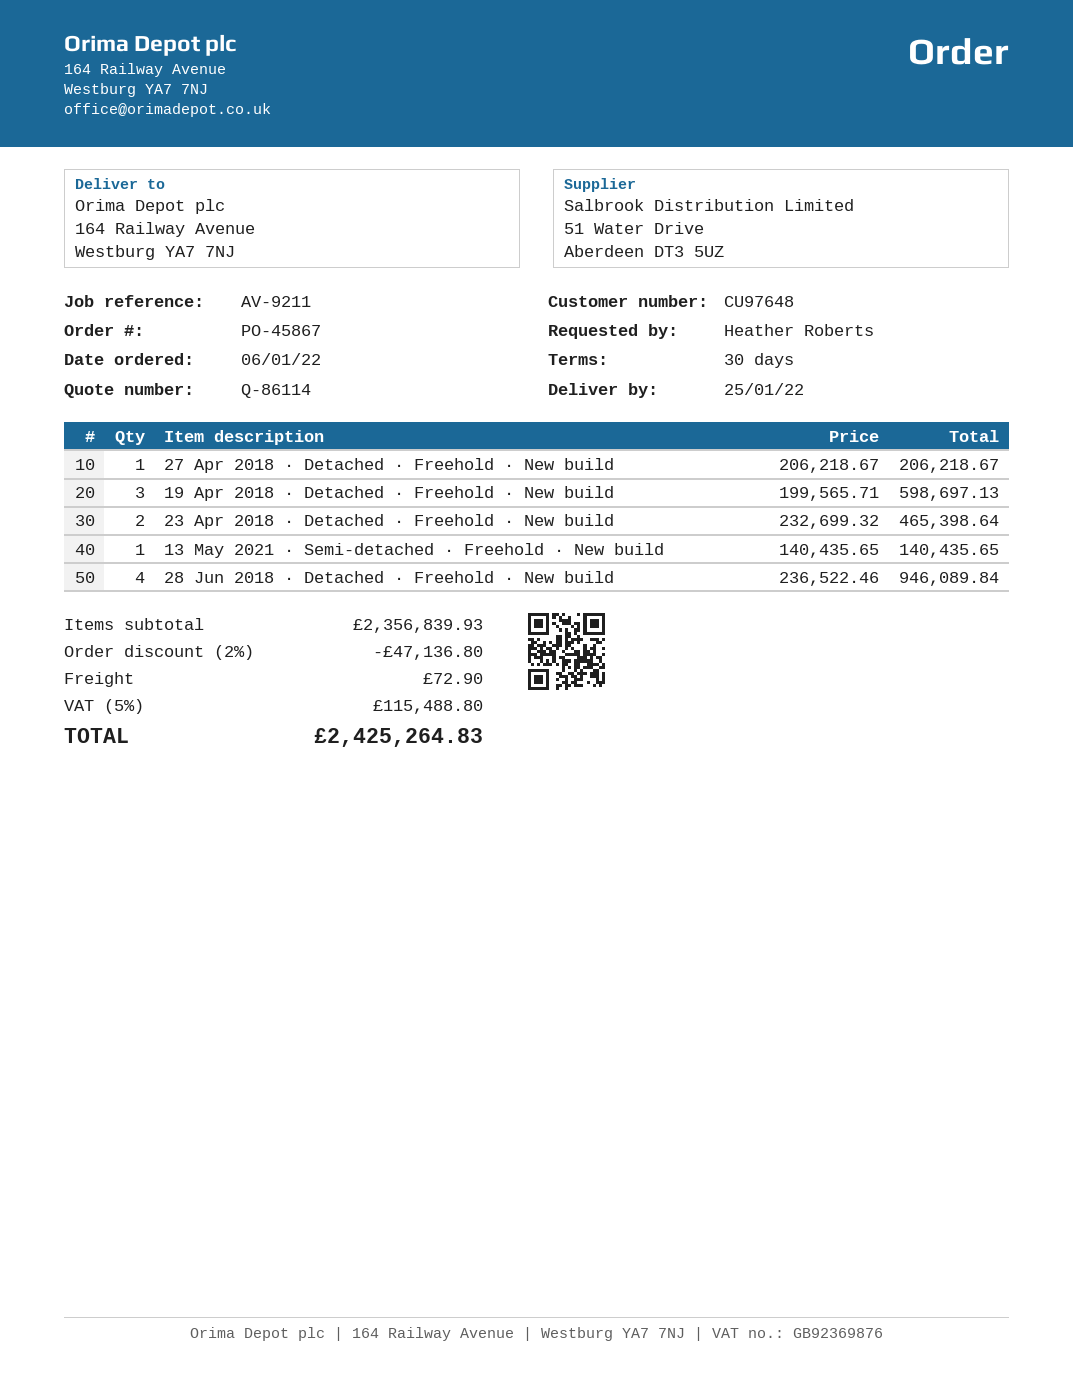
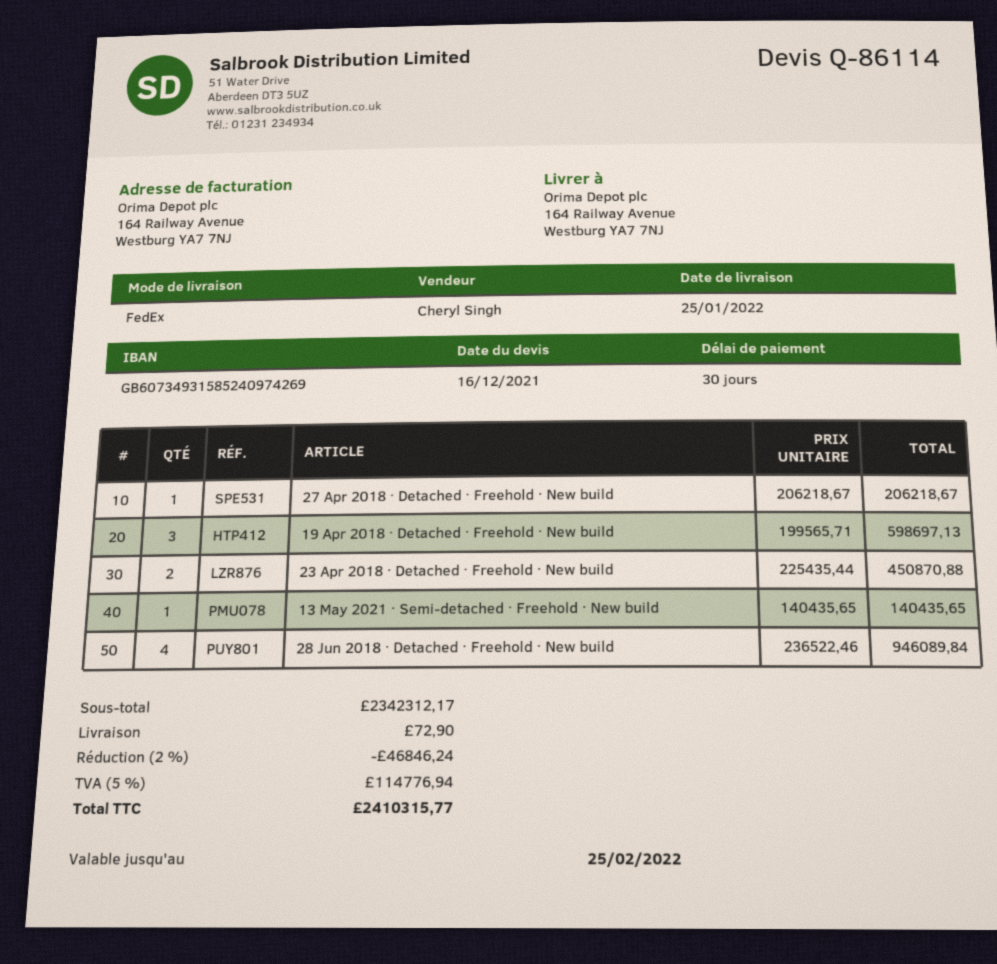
23 Apr 2018 · Detached · Freehold · New build: 2 x 232699.32 = 465398.64 -> 2 x 225435.44 = 450870.88
subtotal: 2356839.93 -> 2342312.17
discount: 2% = 47136.80 -> 2% = 46846.24
tax: 5% = 115488.80 -> 5% = 114776.94
total: 2425264.83 -> 2410315.77

